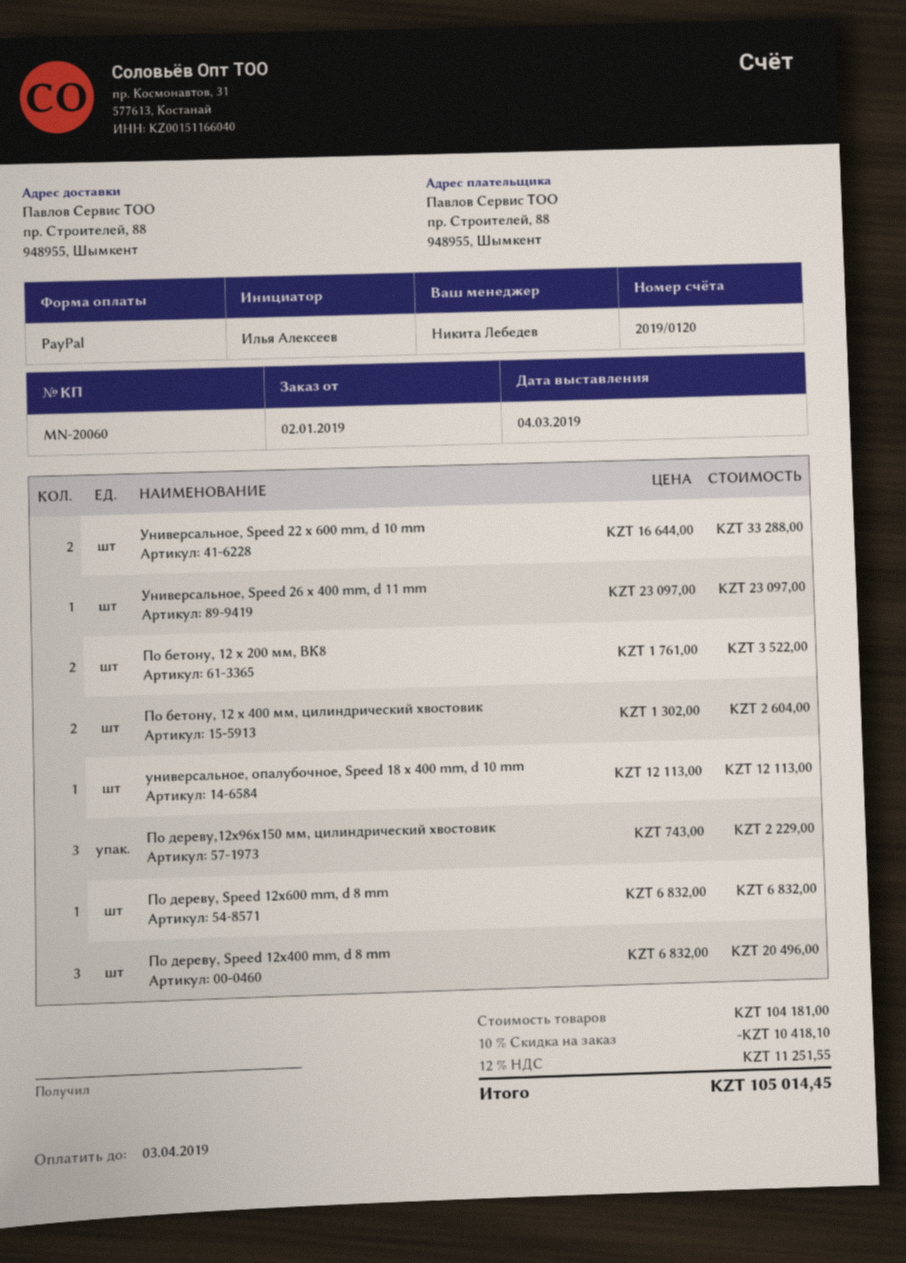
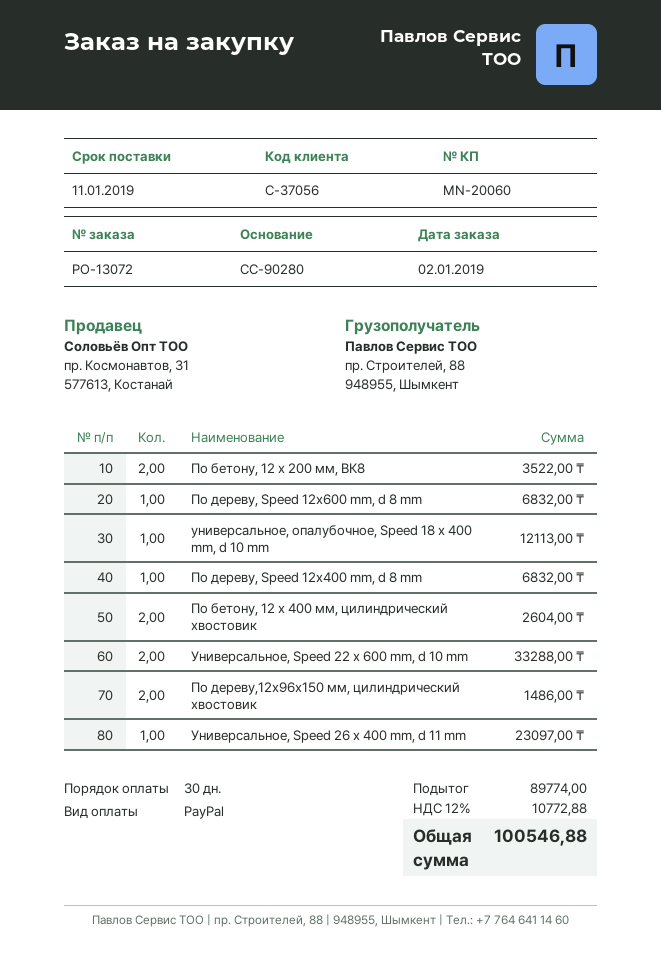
По дереву,12x96x150 мм, цилиндрический хвостовик: 3 for 2229.00 -> 2 for 1486.00
По дереву, Speed 12x400 mm, d 8 mm: 3 for 20496.00 -> 1 for 6832.00
subtotal: 104181.00 -> 89774.00
discount: 10% = 10418.10 -> none
tax: 12% = 11251.55 -> 12% = 10772.88
total: 105014.45 -> 100546.88

